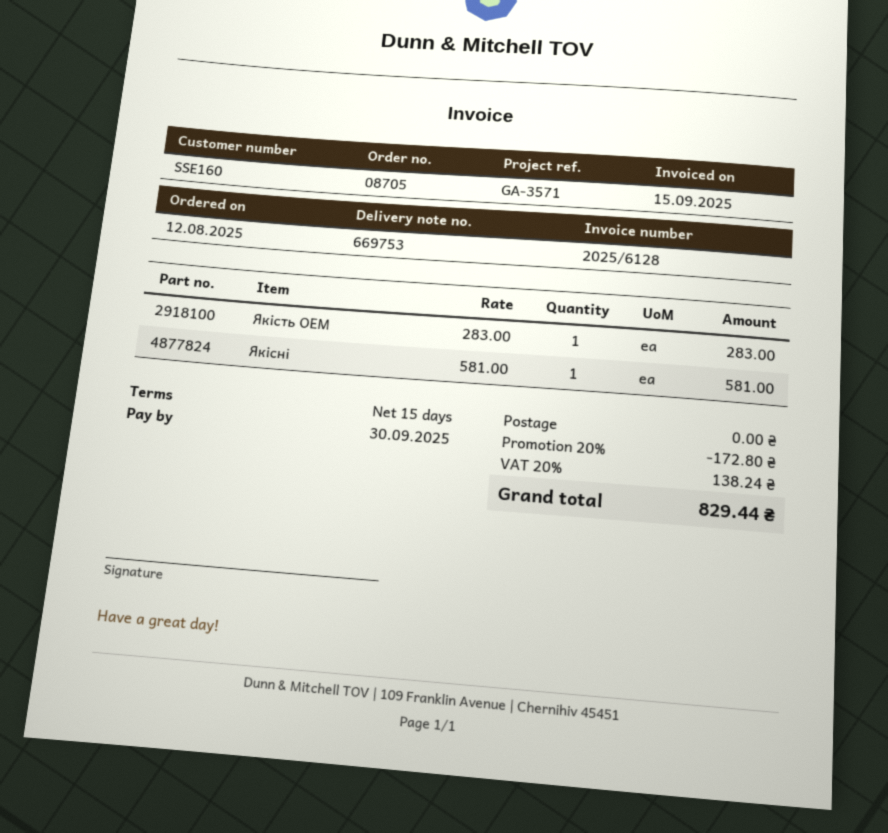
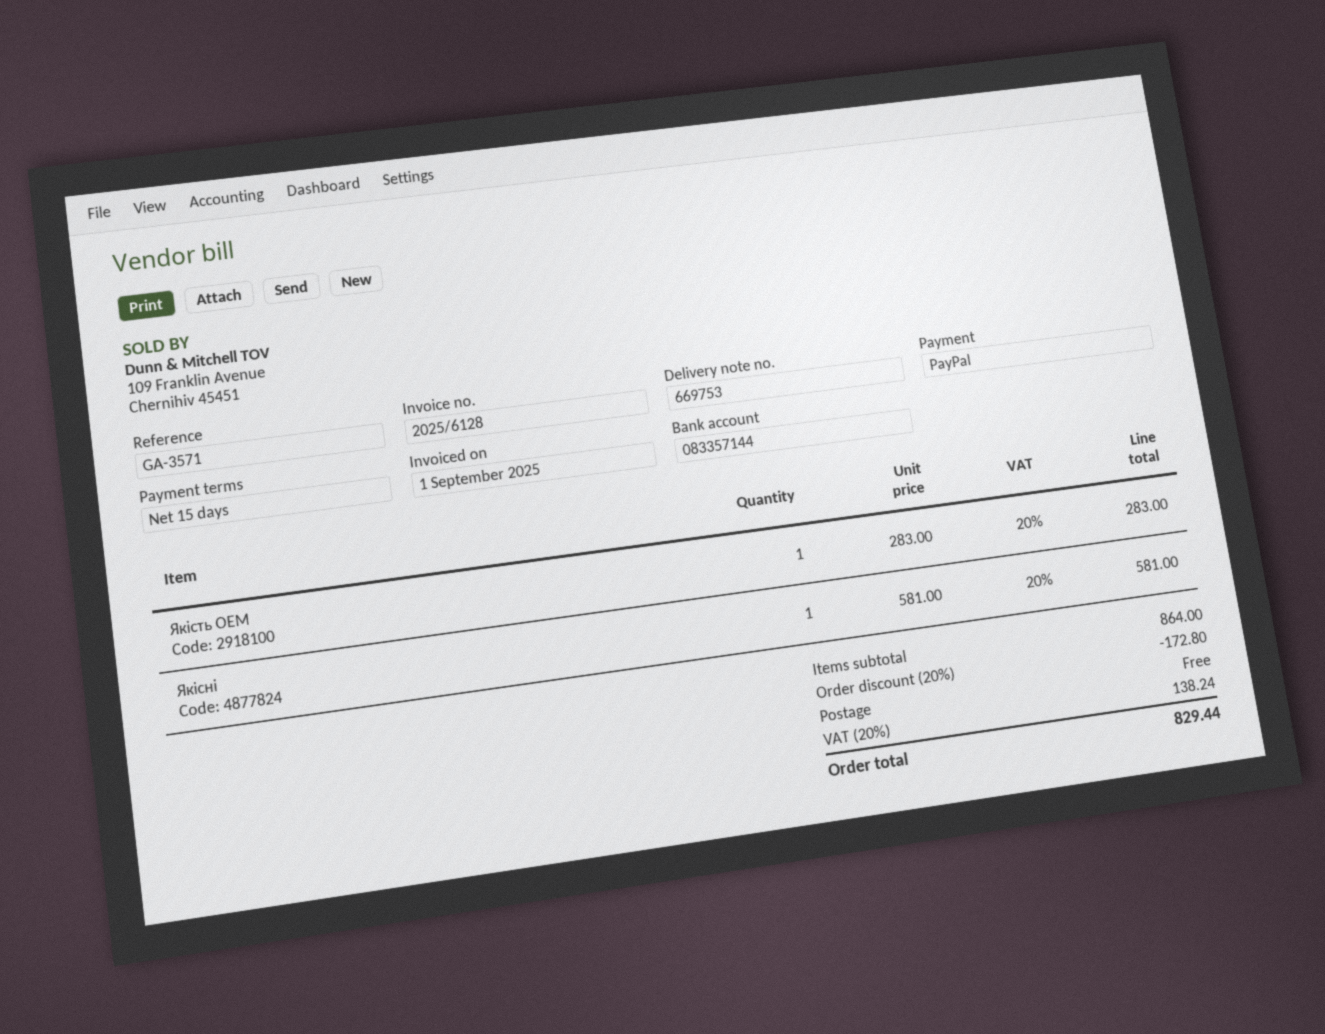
invoice date: 2025-09-15 -> 2025-09-01

